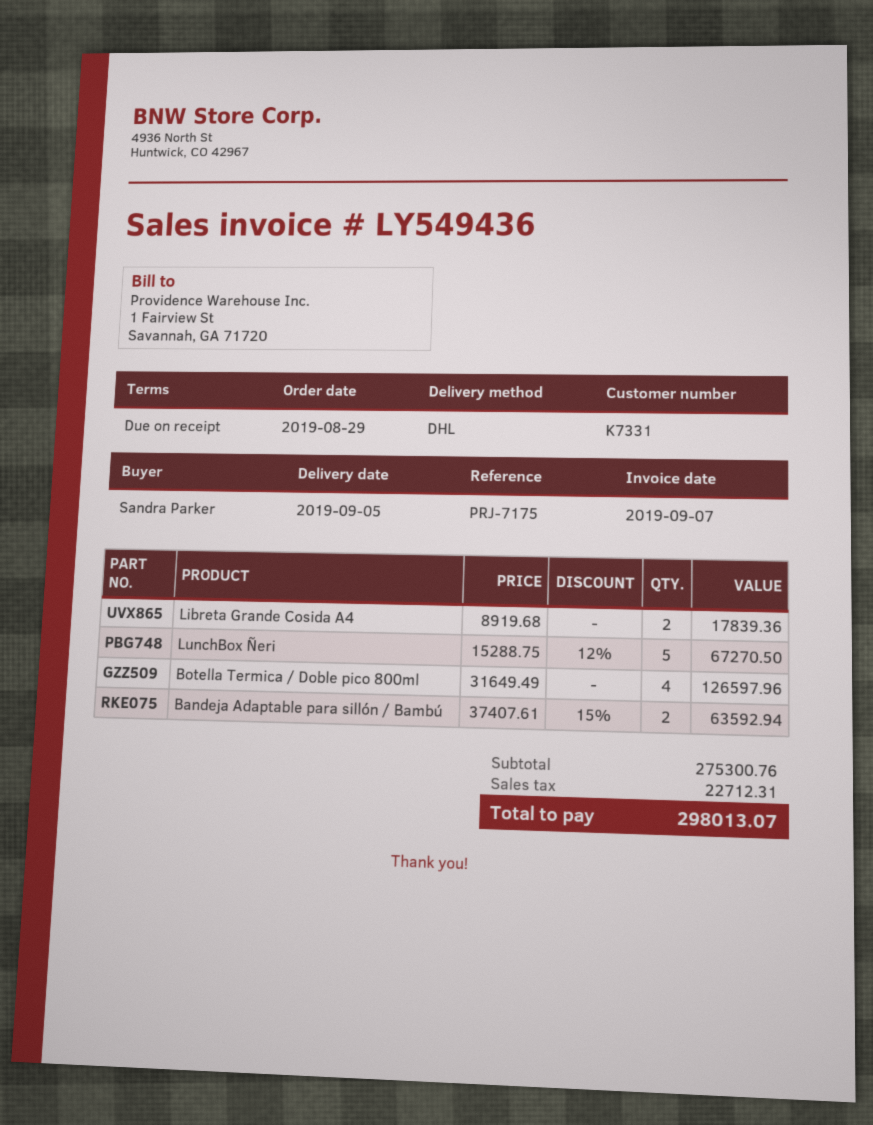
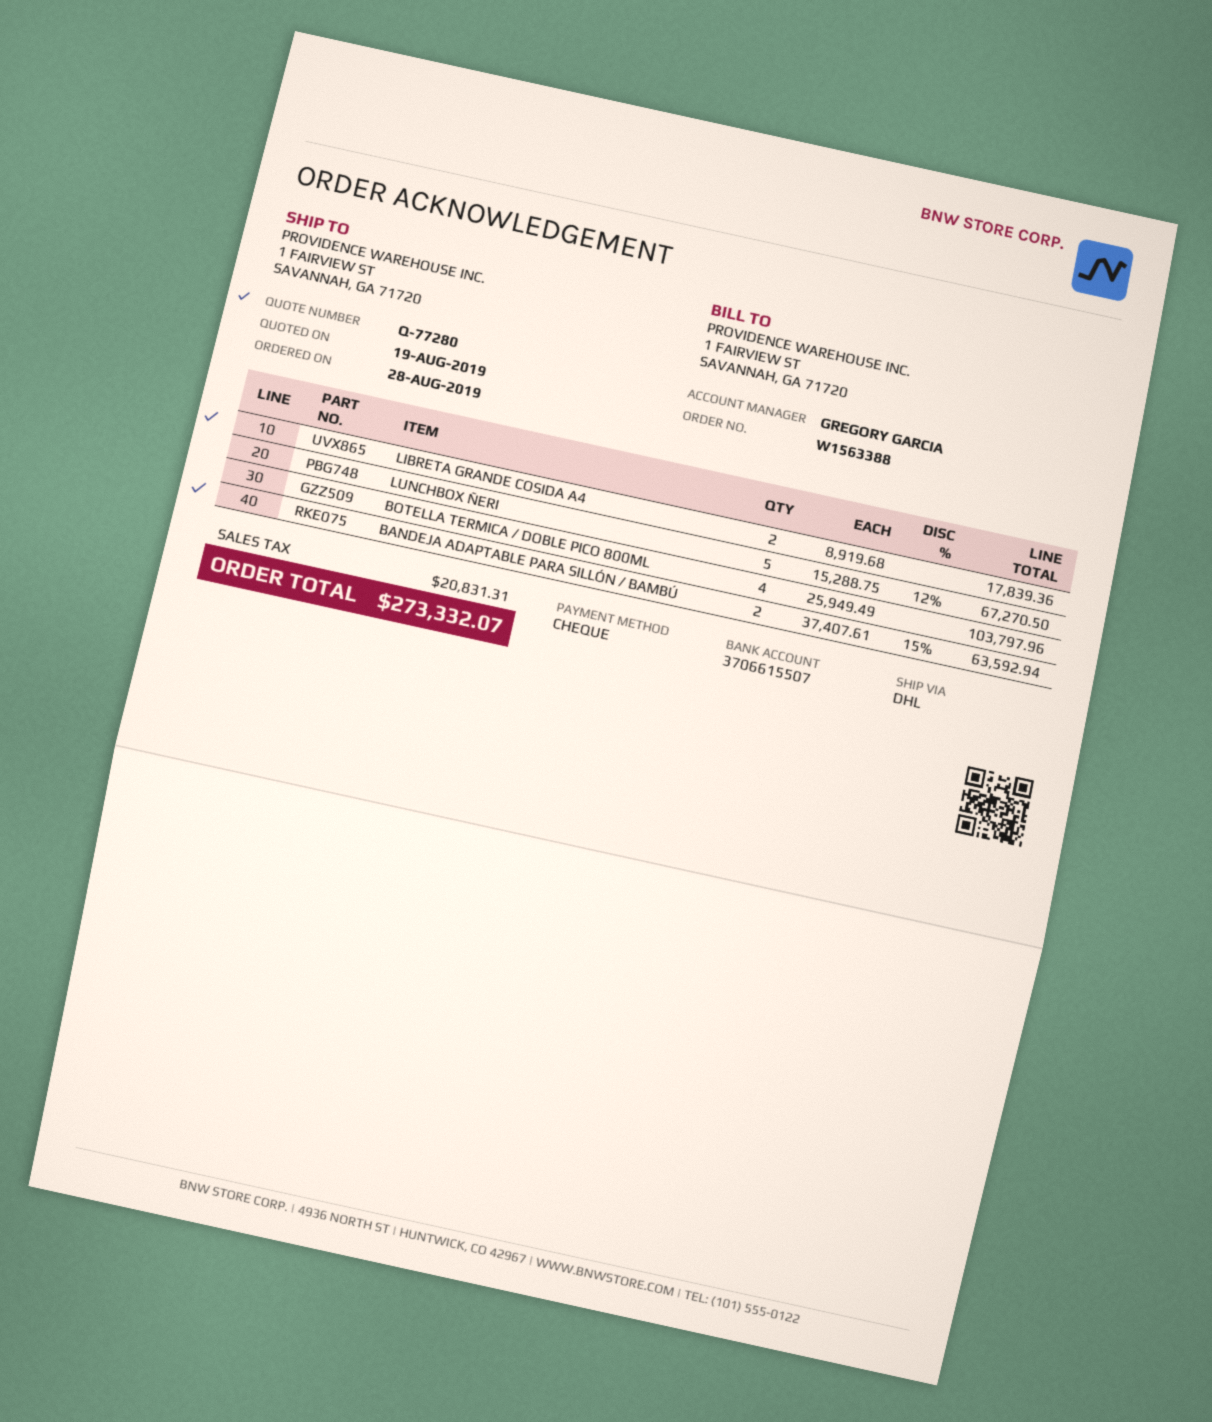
order date: 2019-08-29 -> 2019-08-28
Botella Termica / Doble pico 800ml: 4 x 31649.49 = 126597.96 -> 4 x 25949.49 = 103797.96
tax: 22712.31 -> 20831.31
total: 298013.07 -> 273332.07

